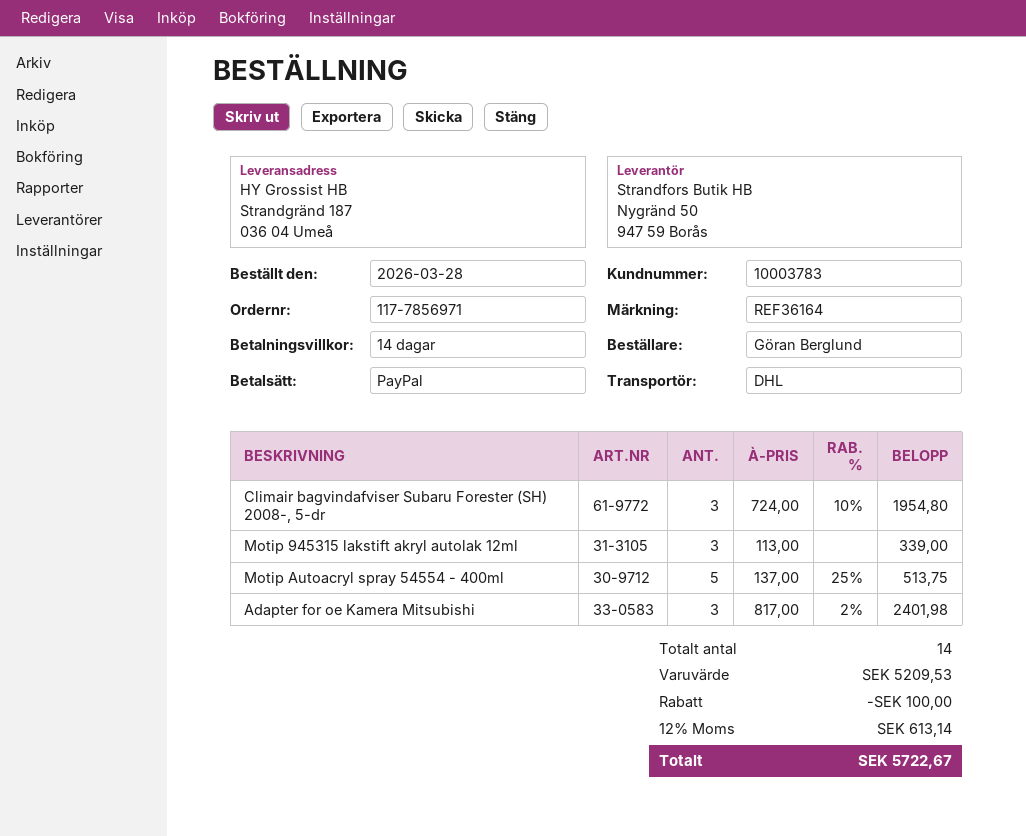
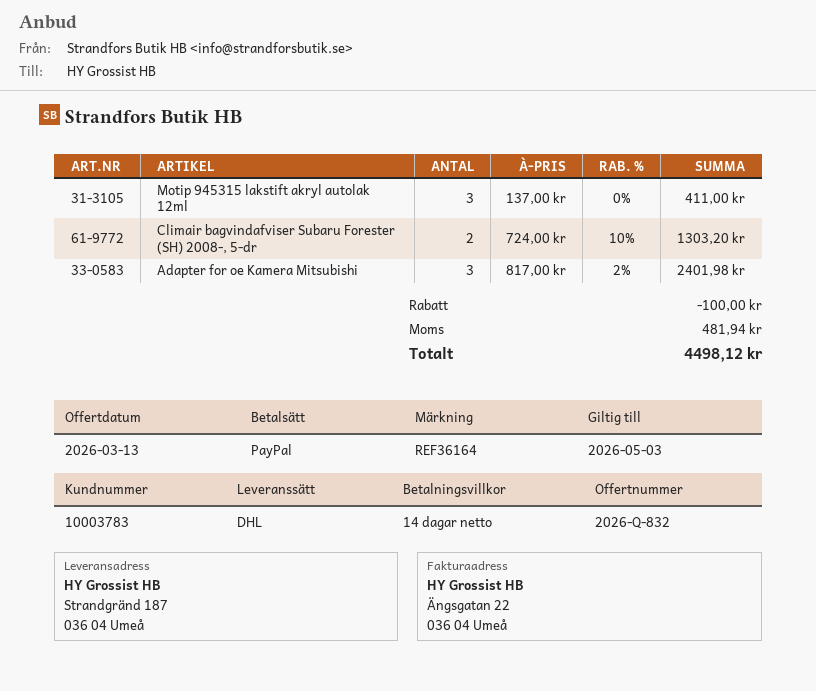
Climair bagvindafviser Subaru Forester (SH) 2008-, 5-dr: 3 x 724.00 - 10% = 1954.80 -> 2 x 724.00 - 10% = 1303.20
Motip 945315 lakstift akryl autolak 12ml: 3 x 113.00 = 339.00 -> 3 x 137.00 = 411.00
Motip Autoacryl spray 54554 - 400ml: 5 x 137.00 - 25% = 513.75 -> none
tax: 613.14 -> 481.94
total: 5722.67 -> 4498.12

